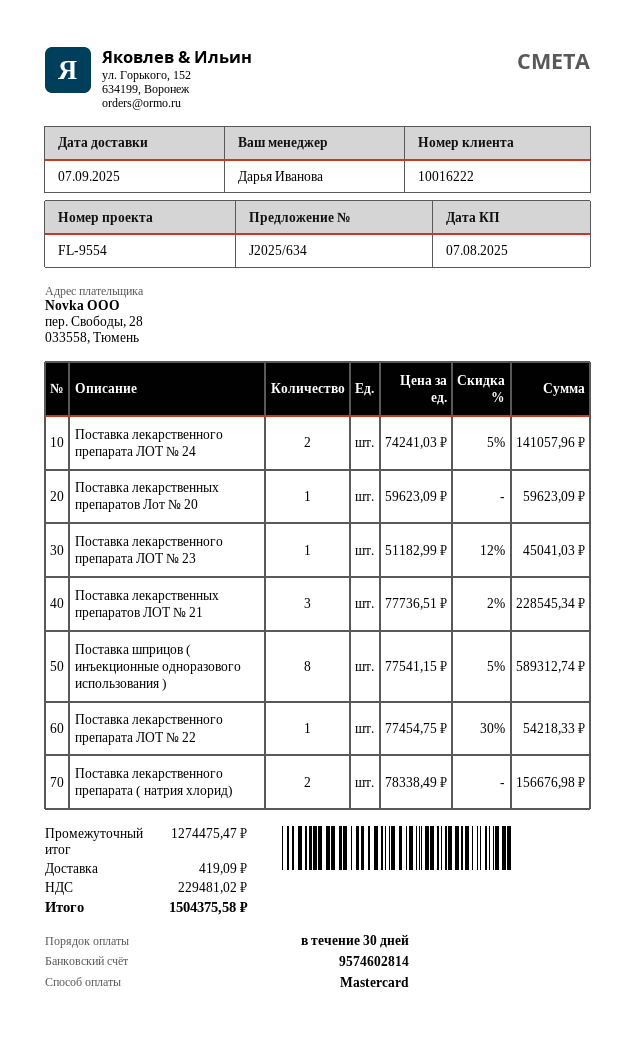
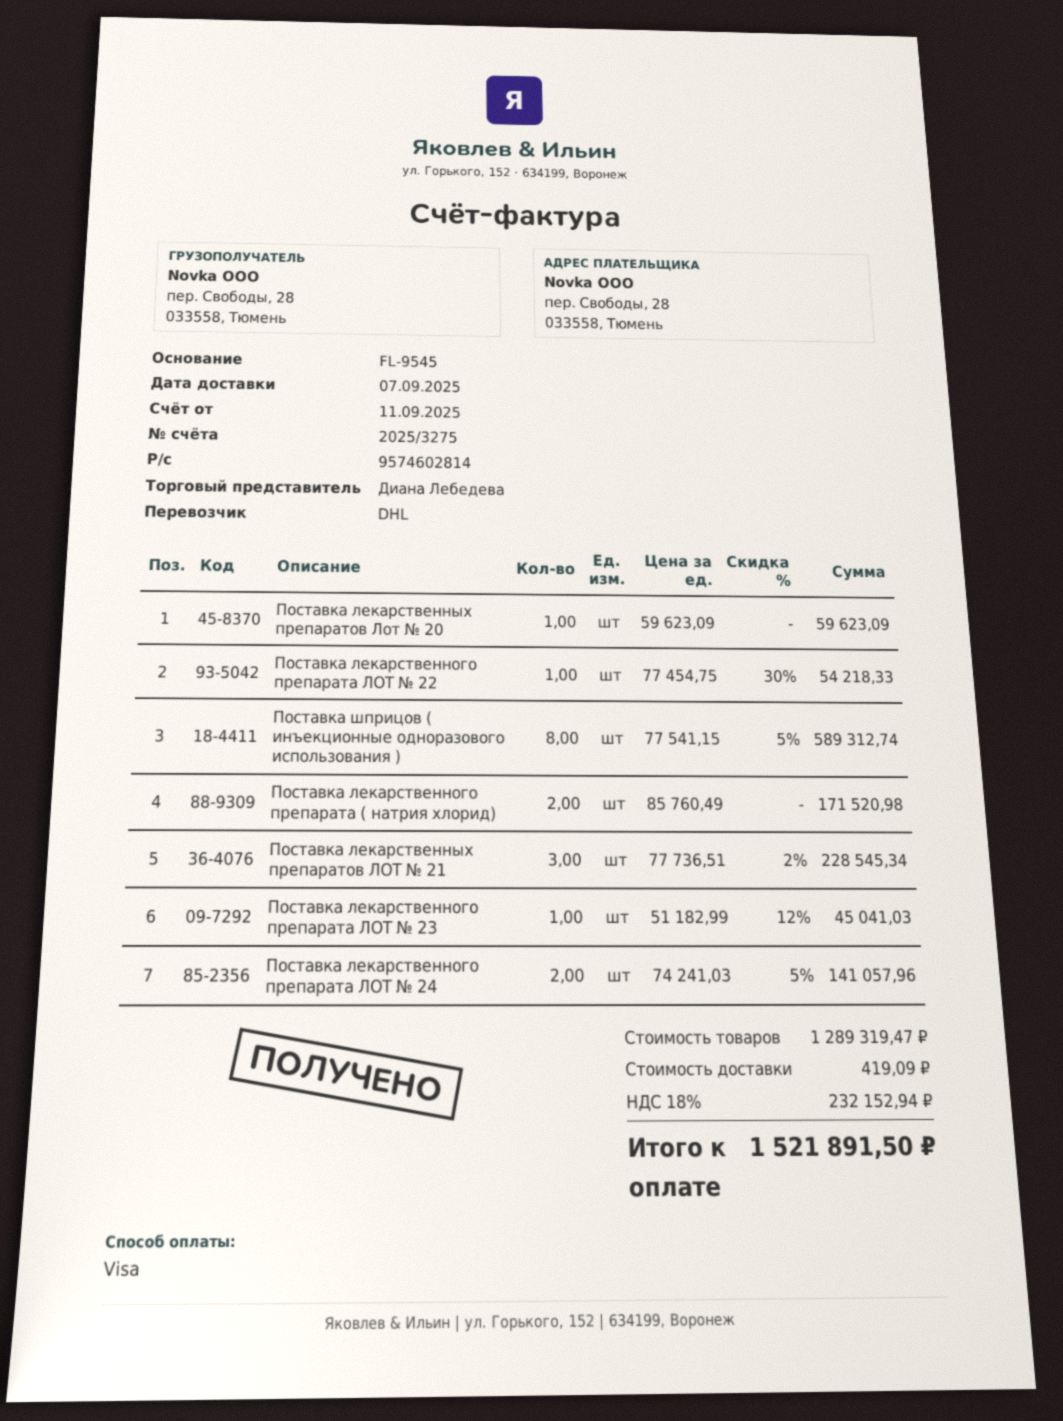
reference: FL-9554 -> FL-9545
sales rep: Дарья Иванова -> Диана Лебедева
payment method: Mastercard -> Visa
Поставка лекарственного препарата ( натрия хлорид): 2 x 78338.49 = 156676.98 -> 2 x 85760.49 = 171520.98
subtotal: 1274475.47 -> 1289319.47
tax: 229481.02 -> 232152.94
total: 1504375.58 -> 1521891.50

